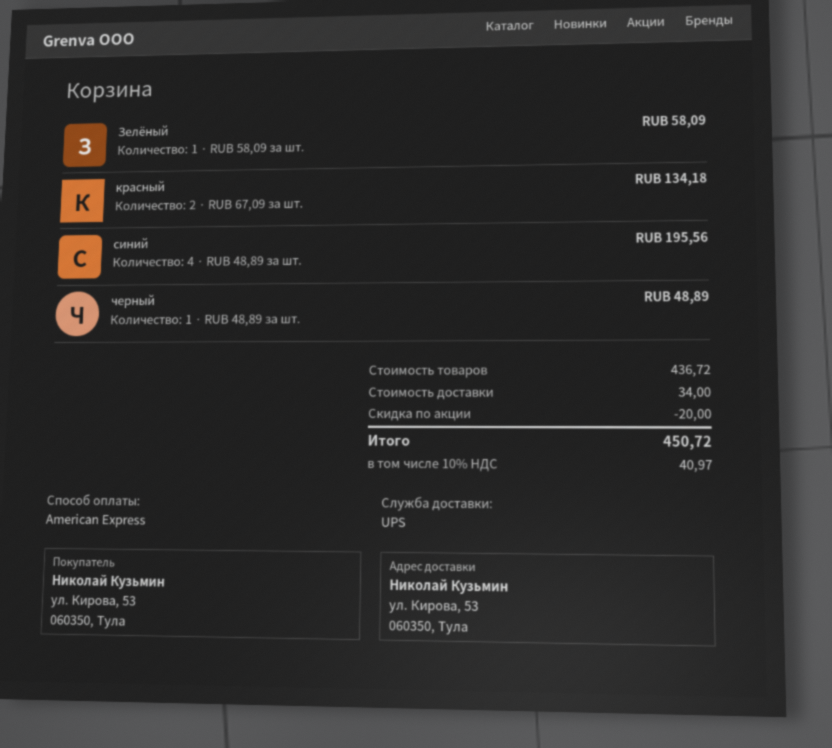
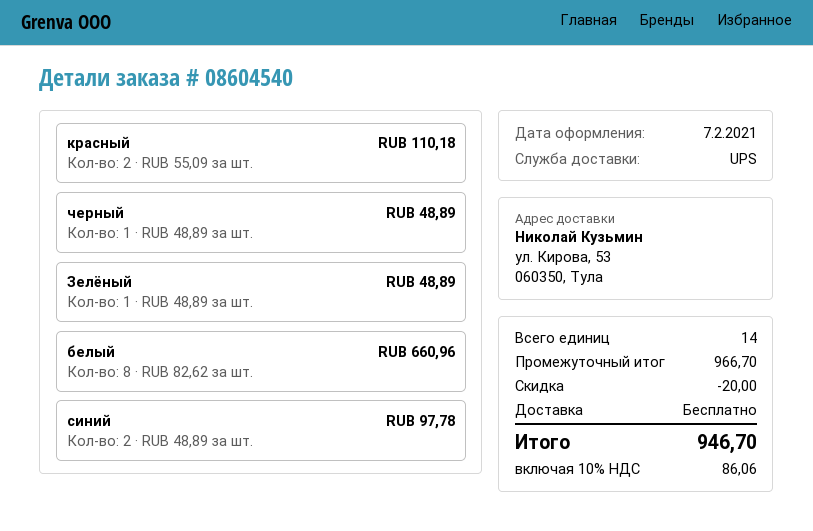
Зелёный: 1 x 58.09 = 58.09 -> 1 x 48.89 = 48.89
красный: 2 x 67.09 = 134.18 -> 2 x 55.09 = 110.18
синий: 4 x 48.89 = 195.56 -> 2 x 48.89 = 97.78
белый: none -> 8 x 82.62 = 660.96
subtotal: 436.72 -> 966.70
shipping: 34.00 -> 0.00
tax: 10% = 40.97 -> 10% = 86.06
total: 450.72 -> 946.70

